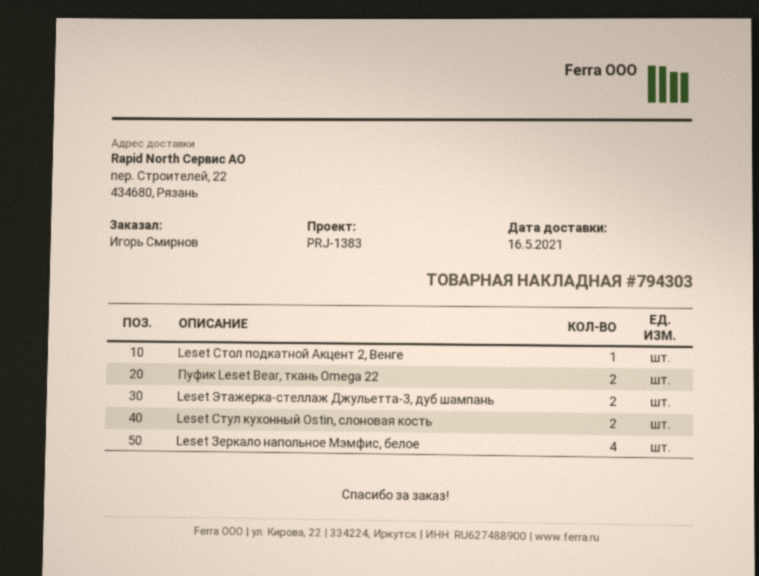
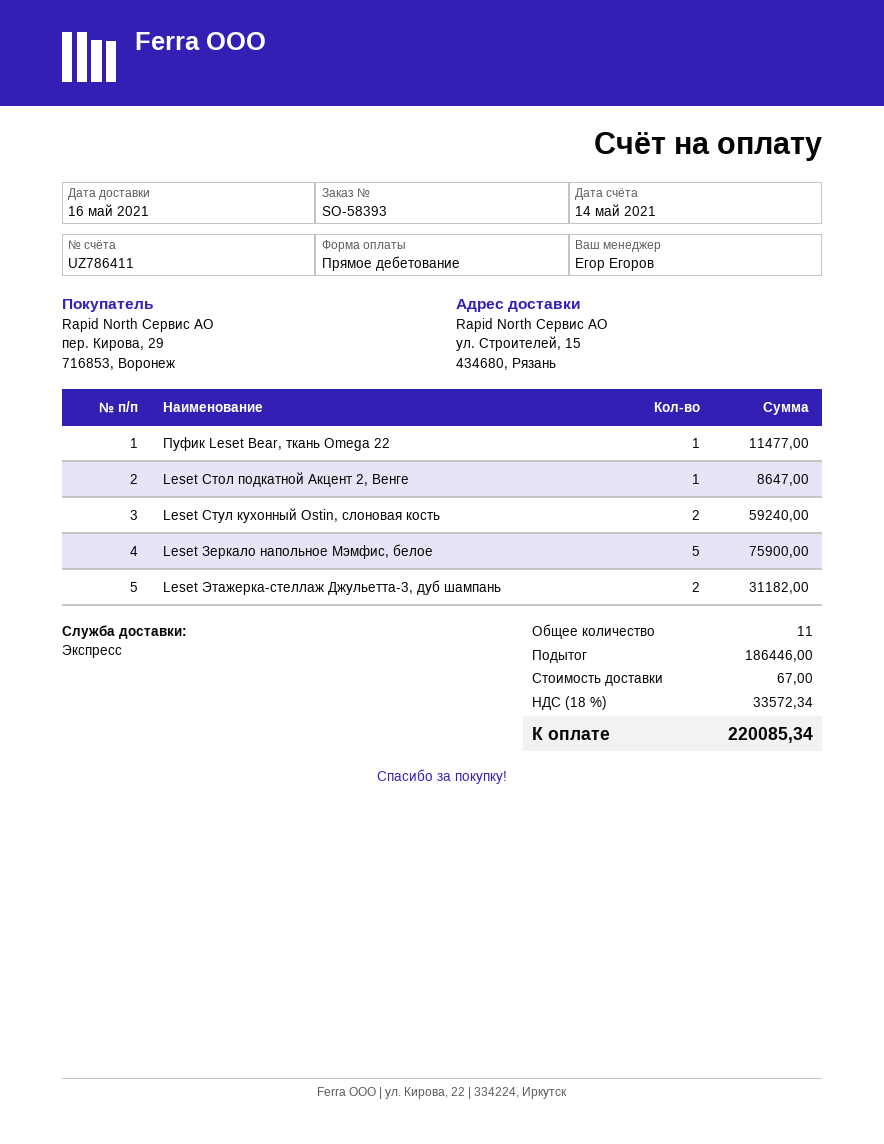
ship to: пер. Строителей, 22, 434680, Рязань -> ул. Строителей, 15, 434680, Рязань
Пуфик Leset Bear, ткань Omega 22: 2 -> 1
Leset Зеркало напольное Мэмфис, белое: 4 -> 5

